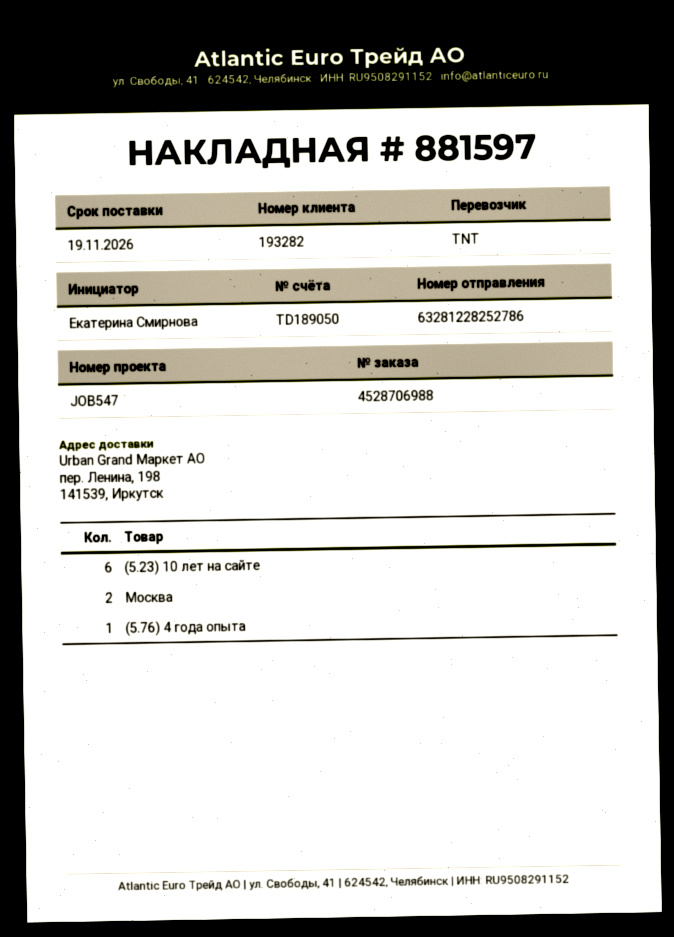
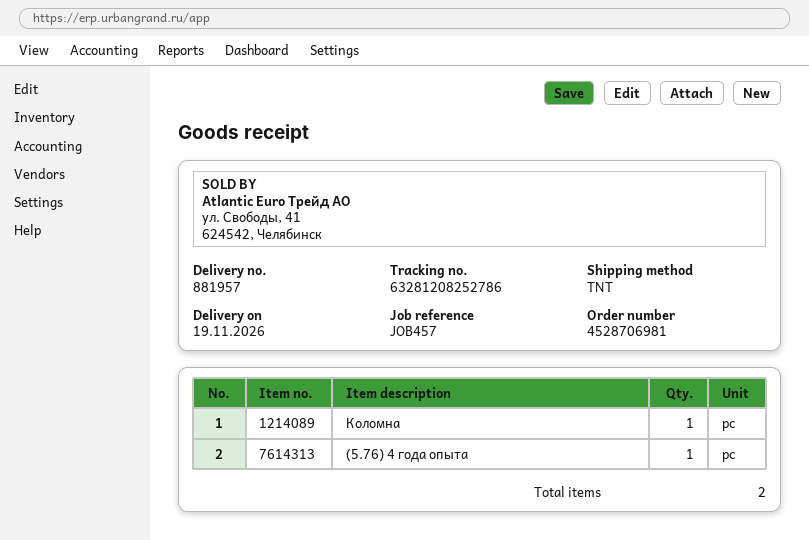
order number: 4528706988 -> 4528706981
delivery note number: 881597 -> 881957
reference: JOB547 -> JOB457
tracking number: 63281228252786 -> 63281208252786
(5.23) 10 лет на сайте: 6 -> none
Москва: 2 -> none
Коломна: none -> 1

